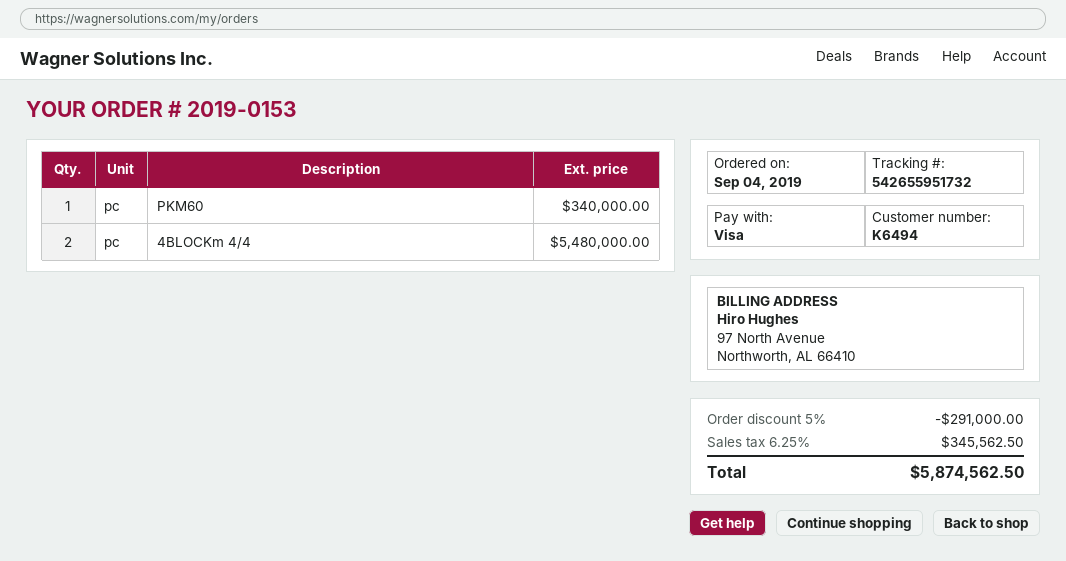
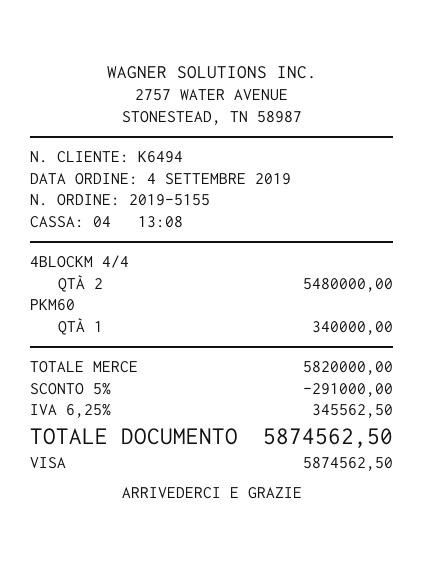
order number: 2019-0153 -> 2019-5155

